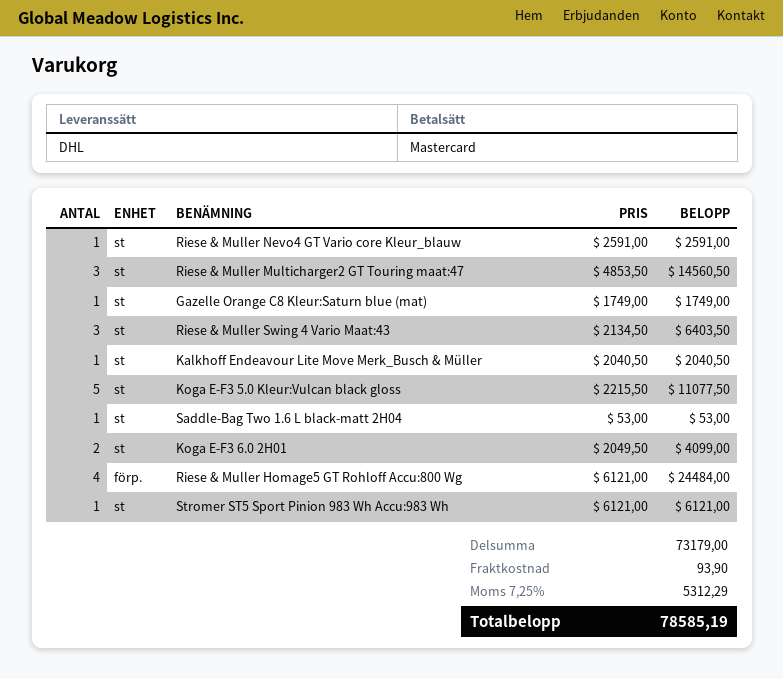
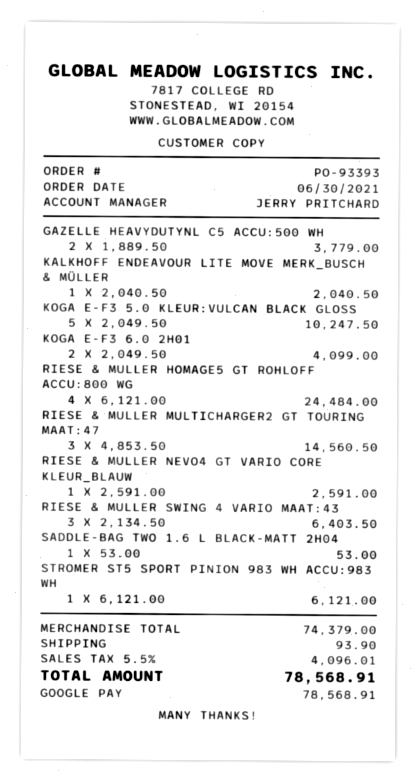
payment method: Mastercard -> Google Pay
Gazelle Orange C8 Kleur:Saturn blue (mat): 1 x 1749.00 = 1749.00 -> none
Koga E-F3 5.0 Kleur:Vulcan black gloss: 5 x 2215.50 = 11077.50 -> 5 x 2049.50 = 10247.50
GAZELLE HEAVYDUTYNL C5 ACCU:500 WH: none -> 2 x 1889.50 = 3779.00
subtotal: 73179.00 -> 74379.00
tax: 7.25% = 5312.29 -> 5.5% = 4096.01
total: 78585.19 -> 78568.91

